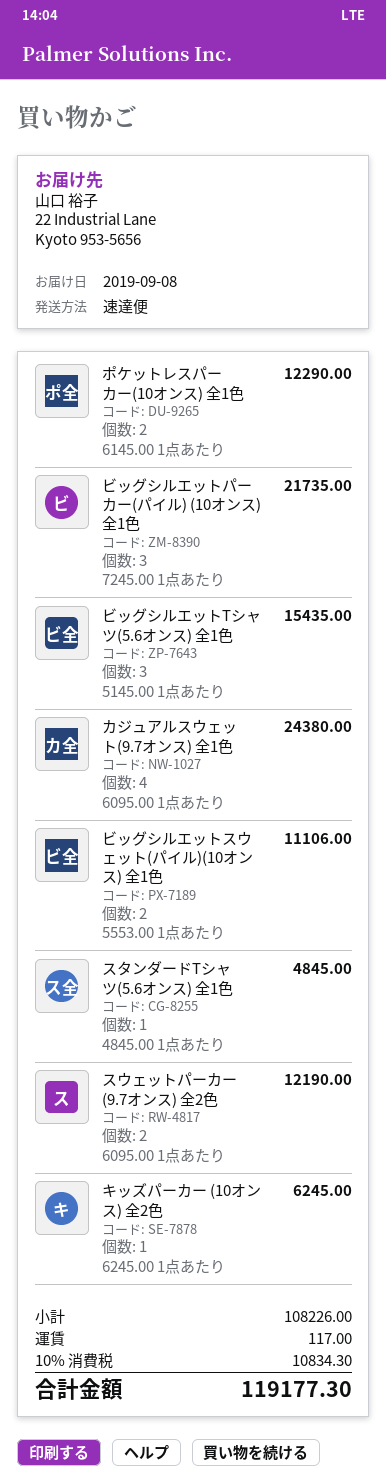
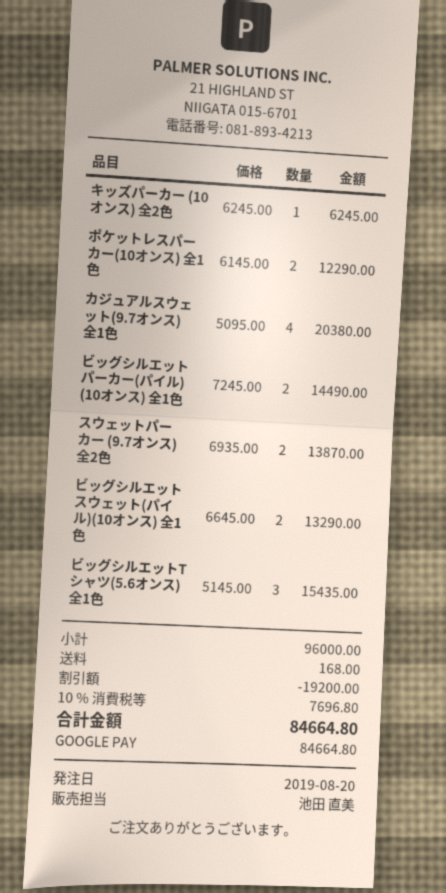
ビッグシルエットパーカー(パイル) (10オンス) 全1色: 3 x 7245.00 = 21735.00 -> 2 x 7245.00 = 14490.00
カジュアルスウェット(9.7オンス) 全1色: 4 x 6095.00 = 24380.00 -> 4 x 5095.00 = 20380.00
ビッグシルエットスウェット(パイル)(10オンス) 全1色: 2 x 5553.00 = 11106.00 -> 2 x 6645.00 = 13290.00
スタンダードTシャツ(5.6オンス) 全1色: 1 x 4845.00 = 4845.00 -> none
スウェットパーカー (9.7オンス) 全2色: 2 x 6095.00 = 12190.00 -> 2 x 6935.00 = 13870.00
subtotal: 108226.00 -> 96000.00
discount: none -> 19200.00
shipping: 117.00 -> 168.00
tax: 10% = 10834.30 -> 10% = 7696.80
total: 119177.30 -> 84664.80

